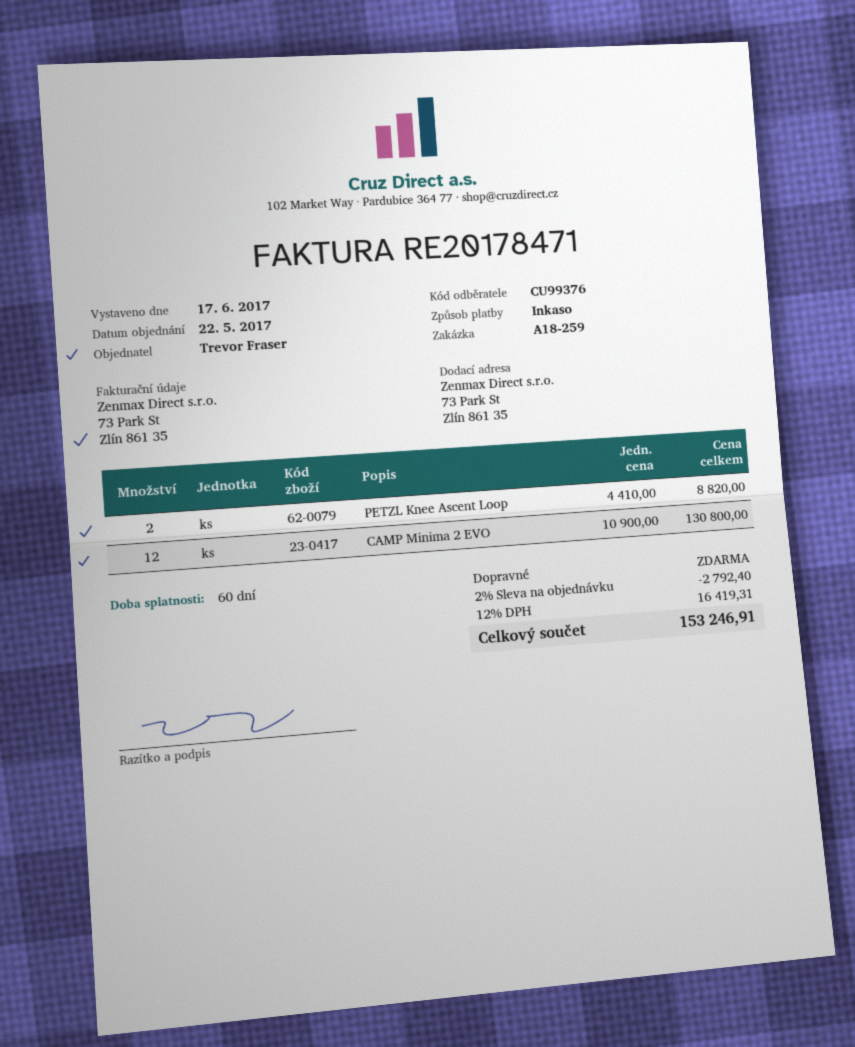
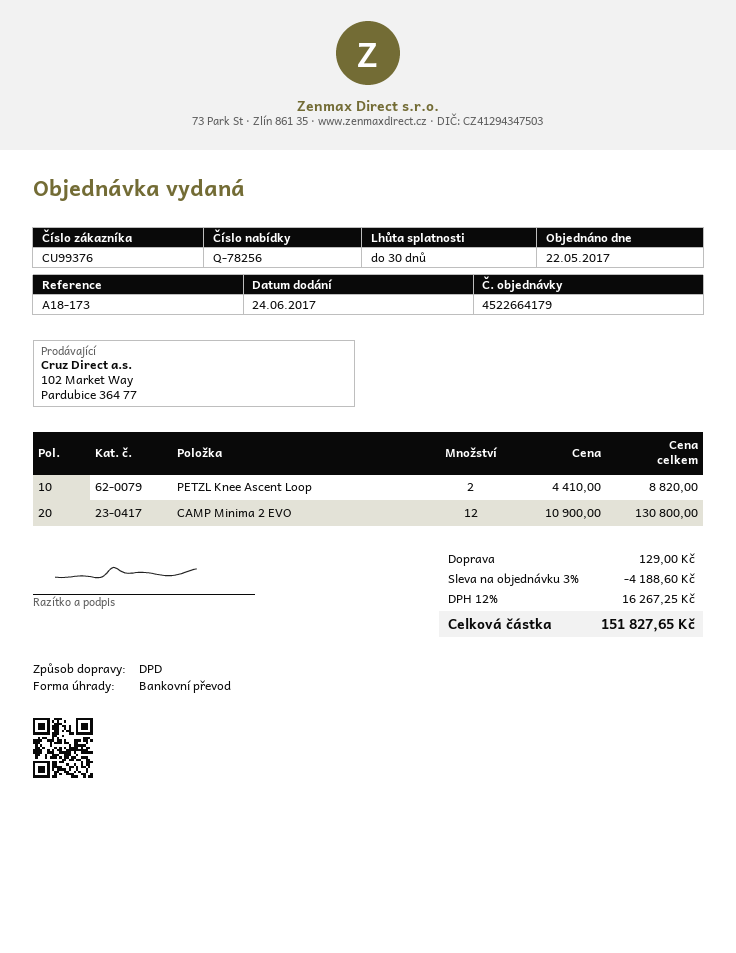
payment terms: 60 days -> 30 days
reference: A18-259 -> A18-173
payment method: direct debit -> bank transfer
discount: 2% = 2792.40 -> 3% = 4188.60
shipping: 0.00 -> 129.00
tax: 12% = 16419.31 -> 12% = 16267.25
total: 153246.91 -> 151827.65

